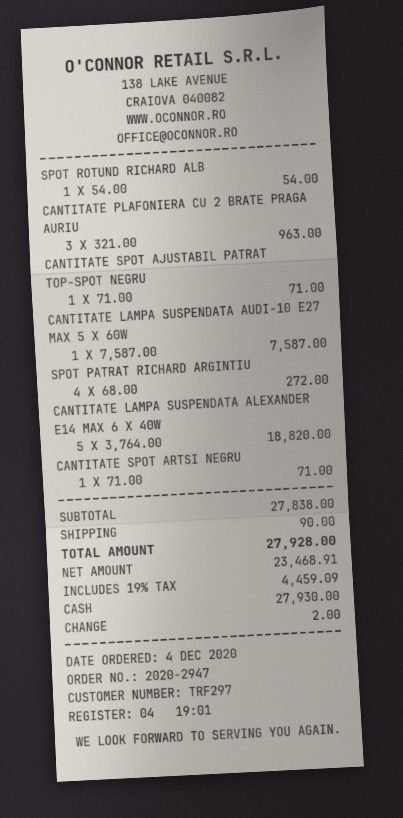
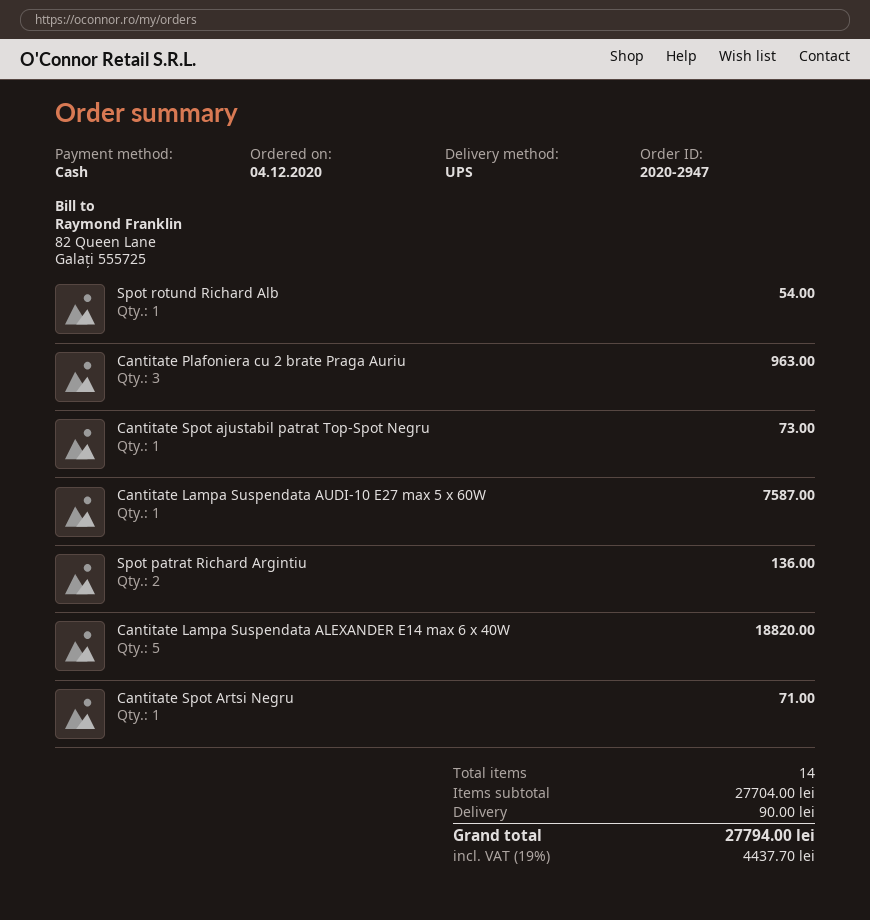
CANTITATE SPOT AJUSTABIL PATRAT TOP-SPOT NEGRU: 1 for 71.00 -> 1 for 73.00
SPOT PATRAT RICHARD ARGINTIU: 4 for 272.00 -> 2 for 136.00
subtotal: 27838.00 -> 27704.00
tax: 19% = 4459.09 -> 19% = 4437.70
total: 27928.00 -> 27794.00

